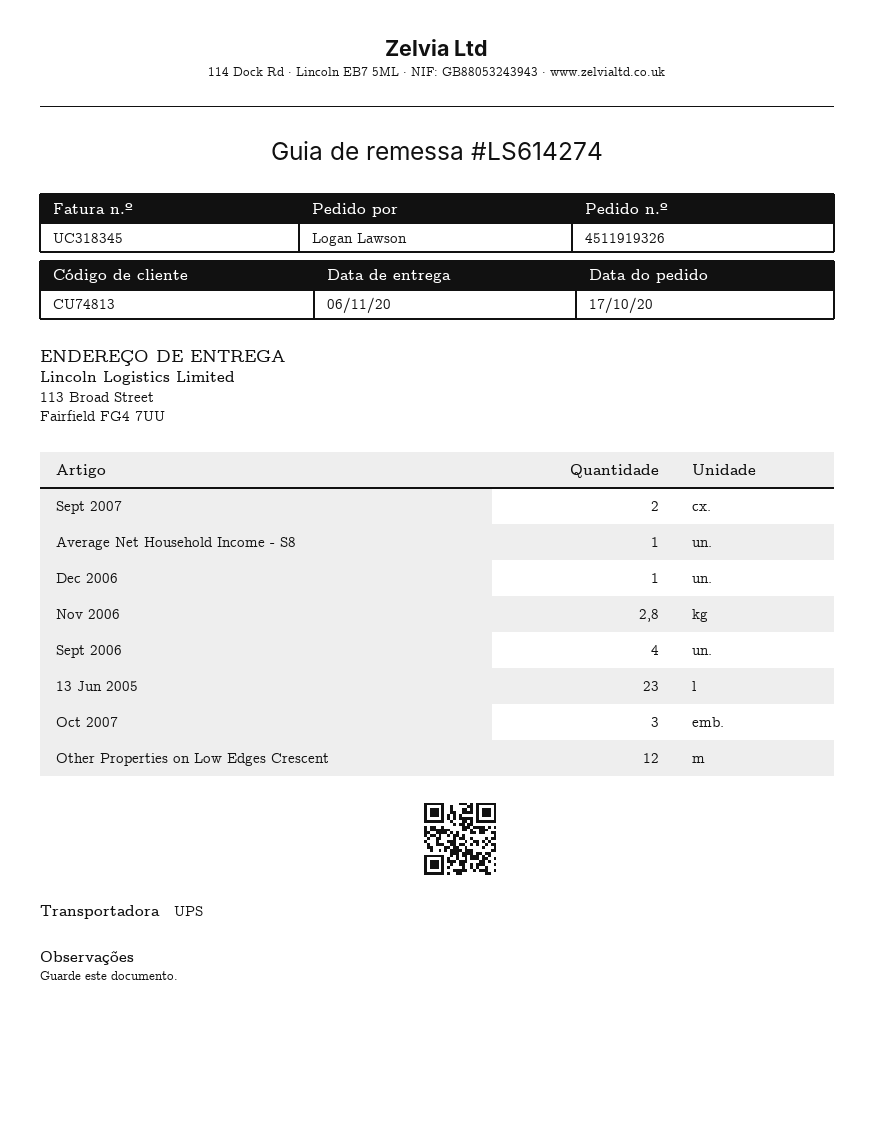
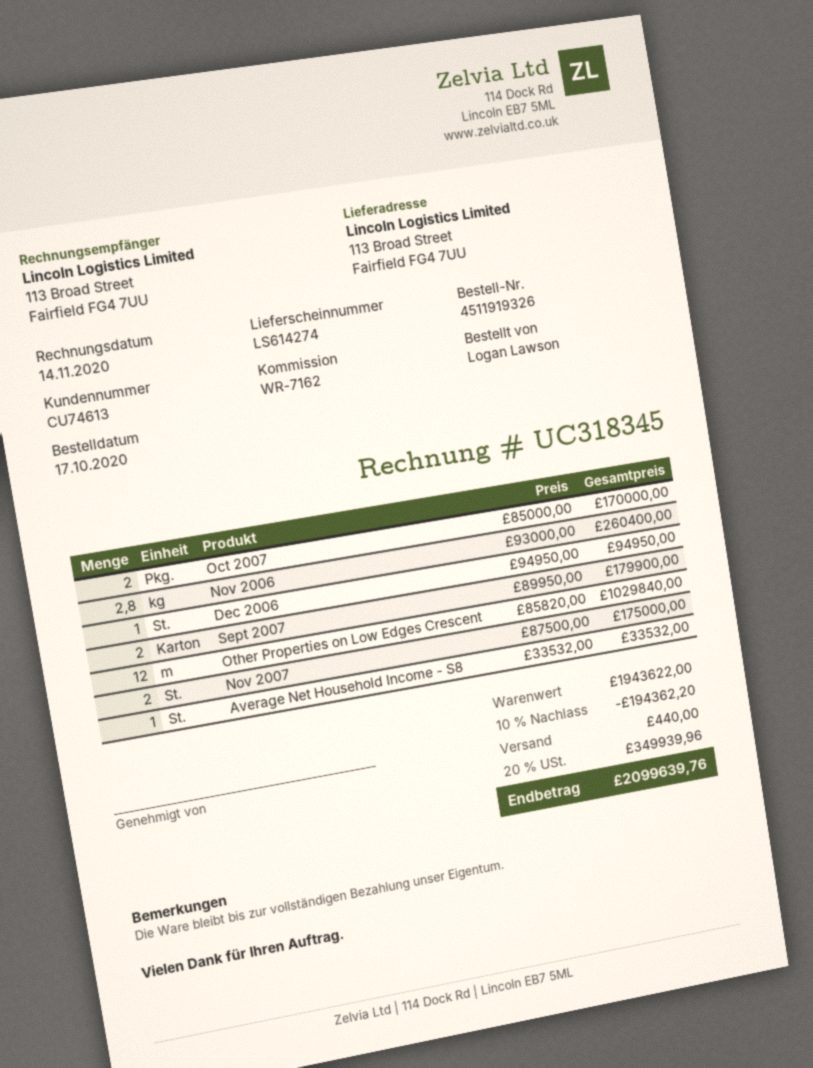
customer number: CU74813 -> CU74613
Sept 2006: 4 -> none
13 Jun 2005: 23 -> none
Oct 2007: 3 -> 2
Nov 2007: none -> 2

